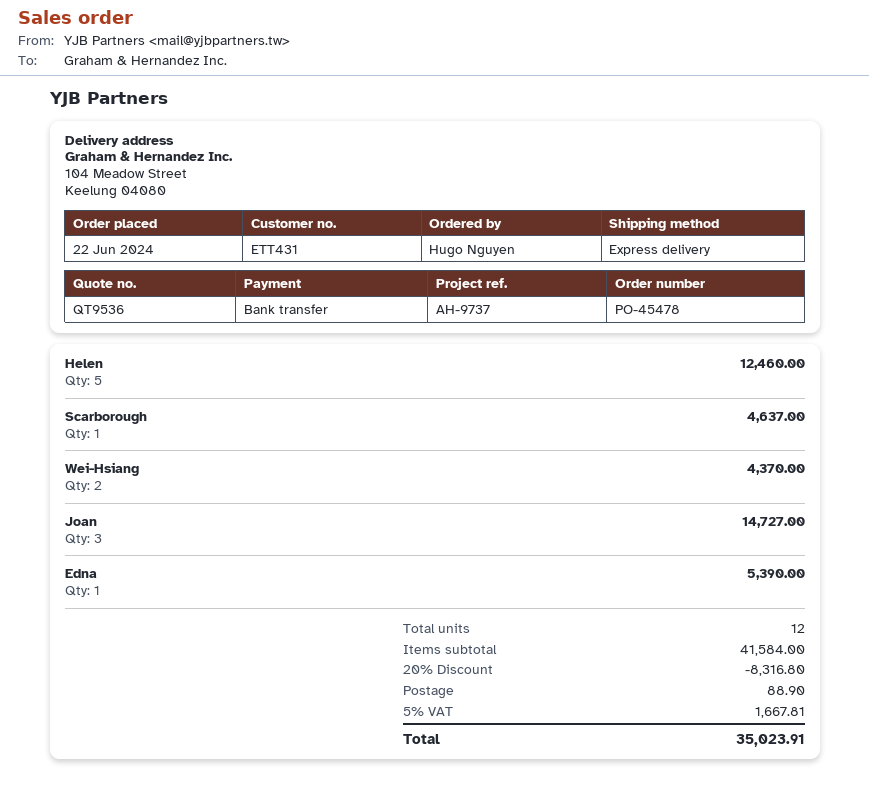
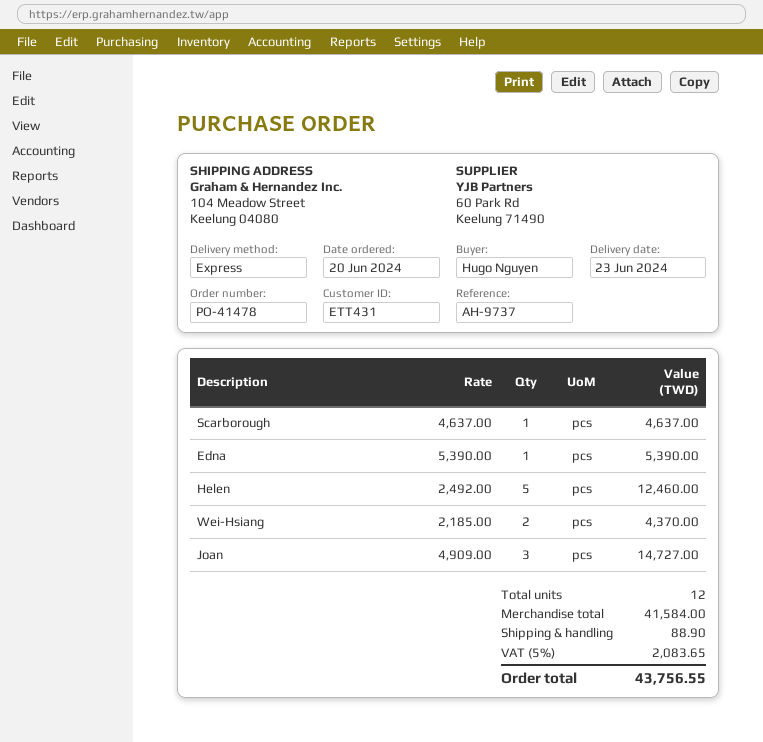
order number: PO-45478 -> PO-41478
order date: 2024-06-22 -> 2024-06-20
discount: 20% = 8316.80 -> none
tax: 5% = 1667.81 -> 5% = 2083.65
total: 35023.91 -> 43756.55

